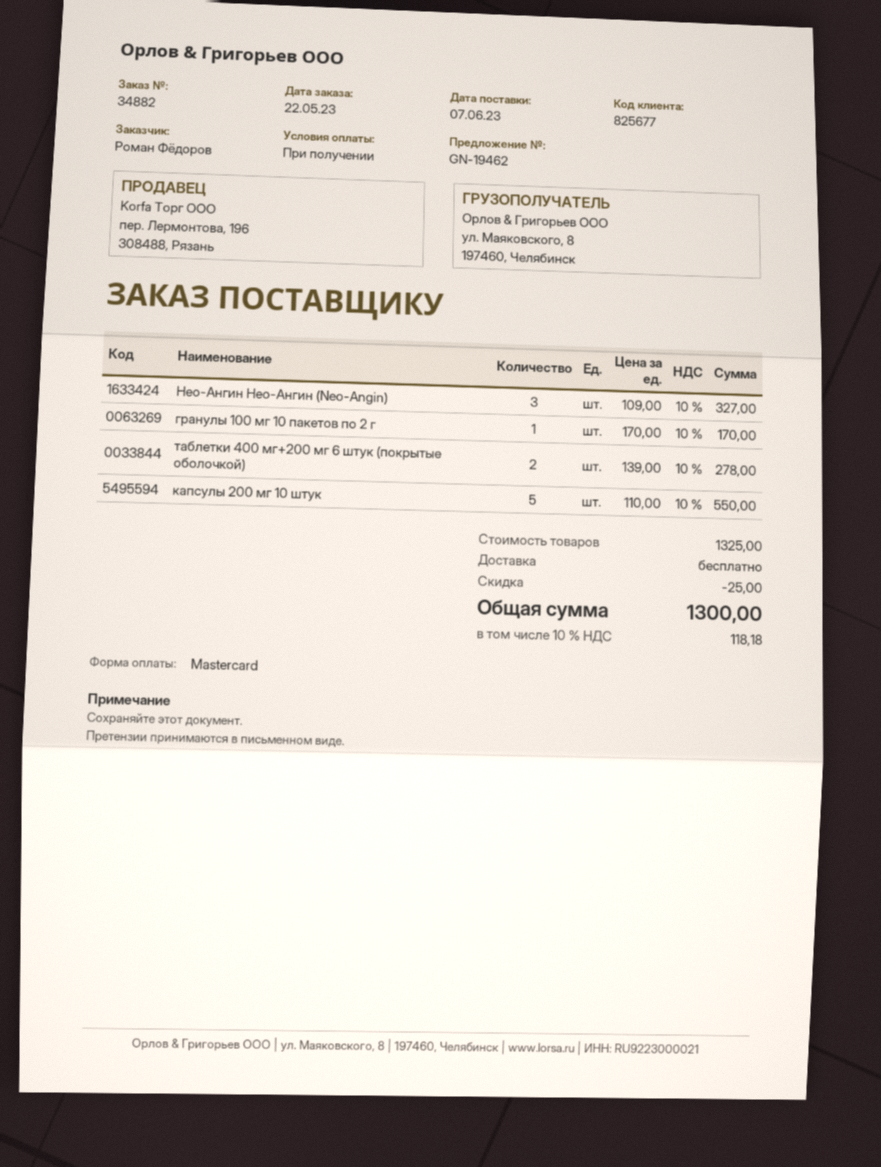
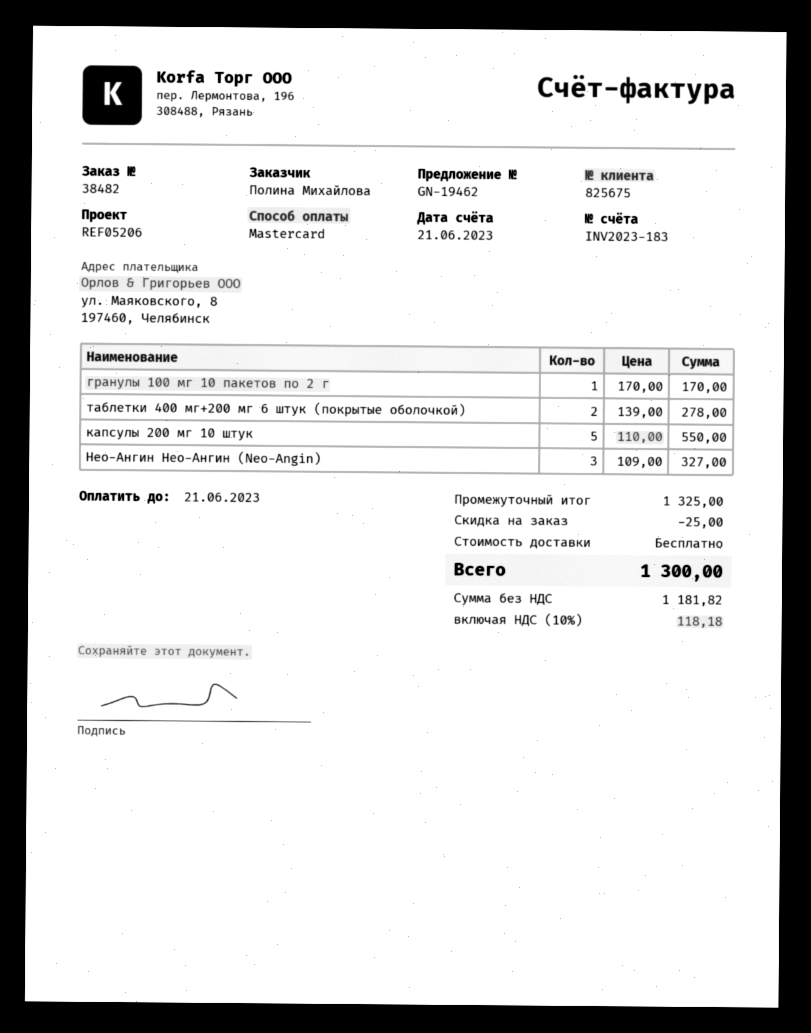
order number: 34882 -> 38482
customer number: 825677 -> 825675
ordered by: Роман Фёдоров -> Полина Михайлова

